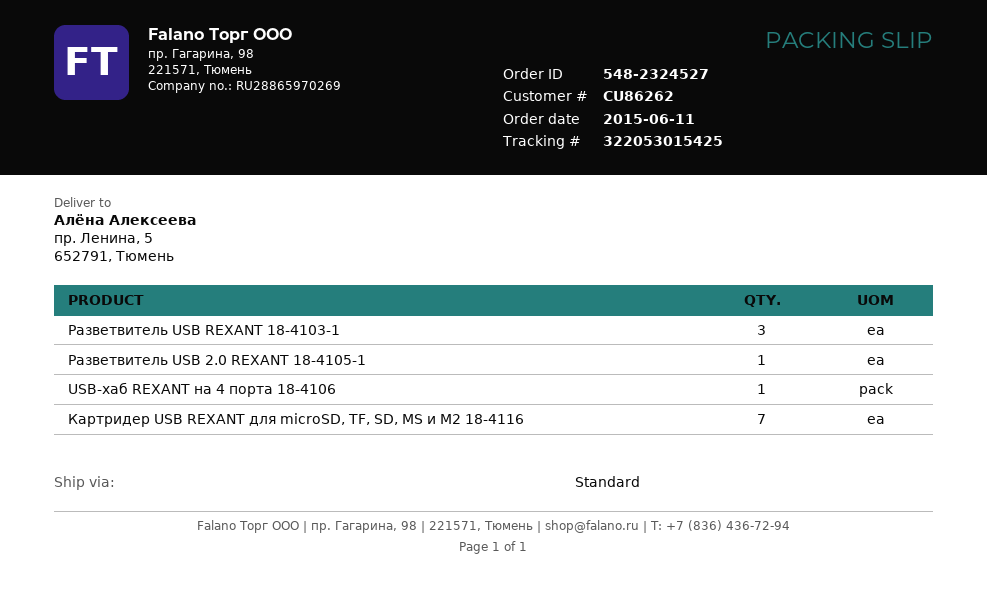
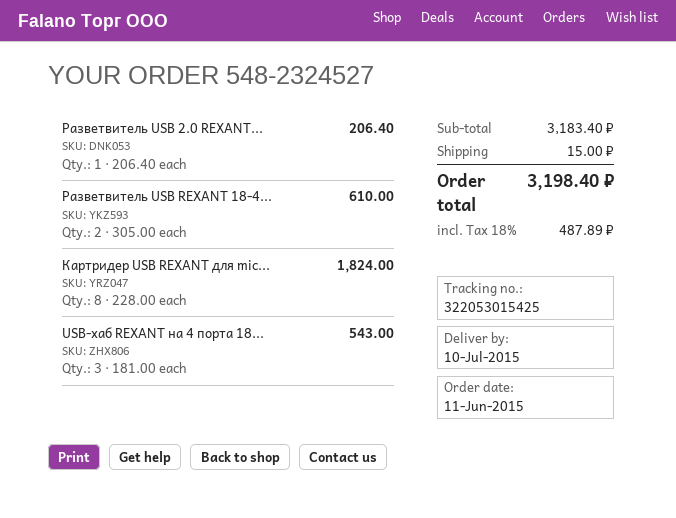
Разветвитель USB REXANT 18-4103-1: 3 -> 2
USB-хаб REXANT на 4 порта 18-4106: 1 -> 3
Картридер USB REXANT для microSD, TF, SD, MS и M2 18-4116: 7 -> 8

